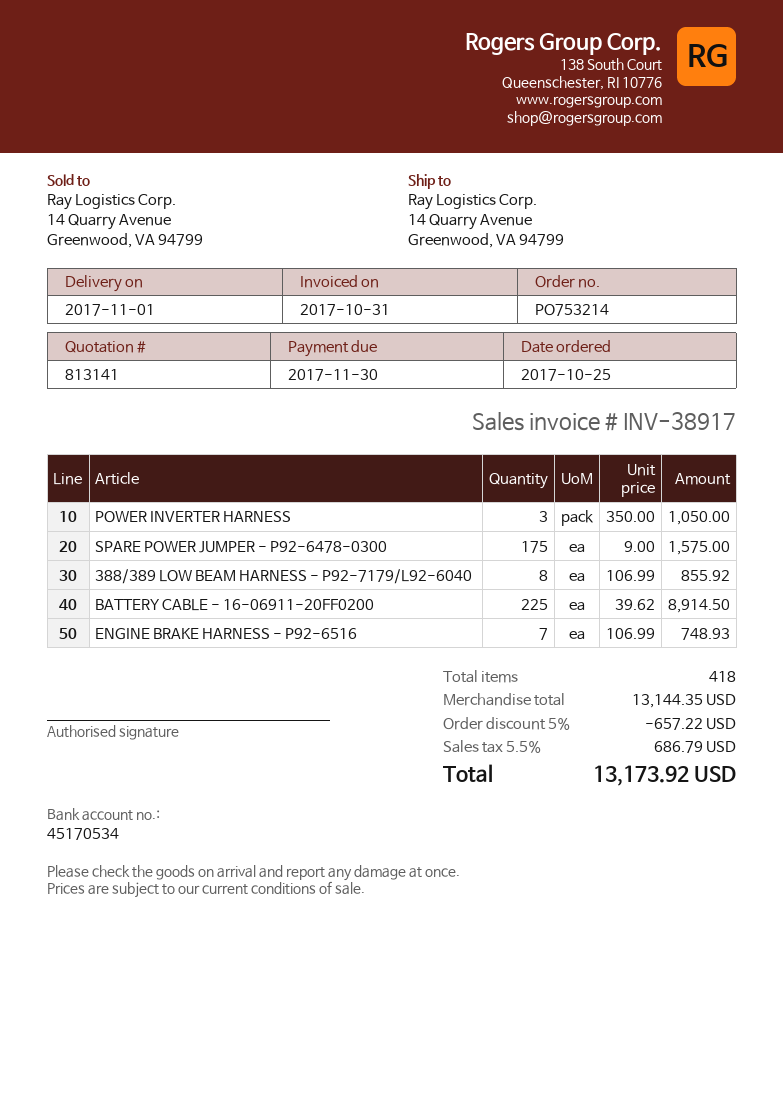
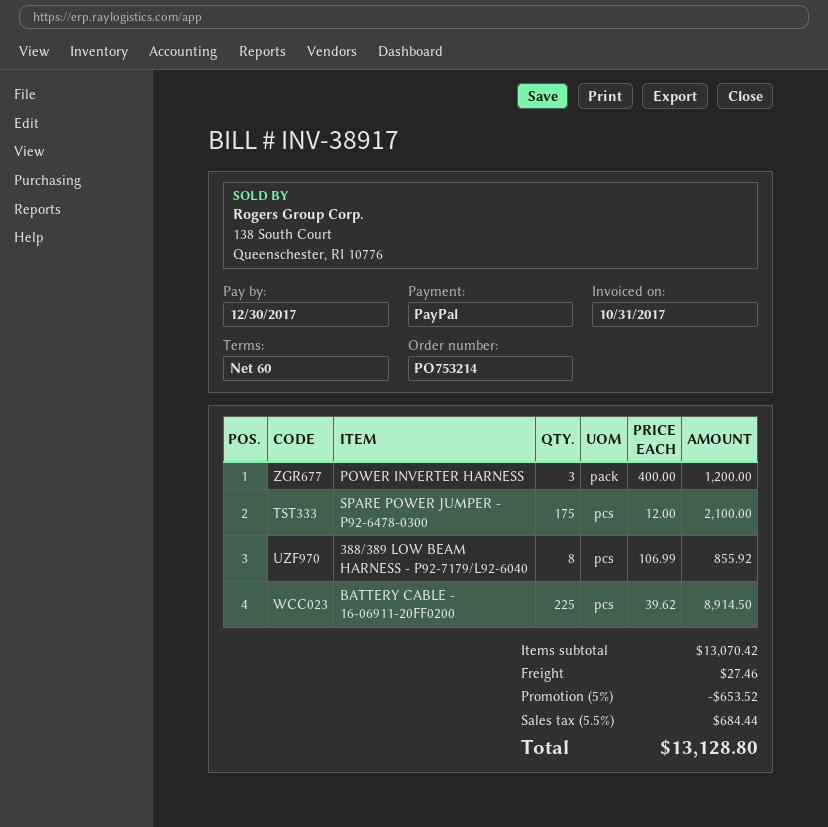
due date: 2017-11-30 -> 2017-12-30
POWER INVERTER HARNESS: 3 x 350.00 = 1050.00 -> 3 x 400.00 = 1200.00
SPARE POWER JUMPER - P92-6478-0300: 175 x 9.00 = 1575.00 -> 175 x 12.00 = 2100.00
ENGINE BRAKE HARNESS - P92-6516: 7 x 106.99 = 748.93 -> none
subtotal: 13144.35 -> 13070.42
discount: 5% = 657.22 -> 5% = 653.52
shipping: none -> 27.46
tax: 5.5% = 686.79 -> 5.5% = 684.44
total: 13173.92 -> 13128.80

